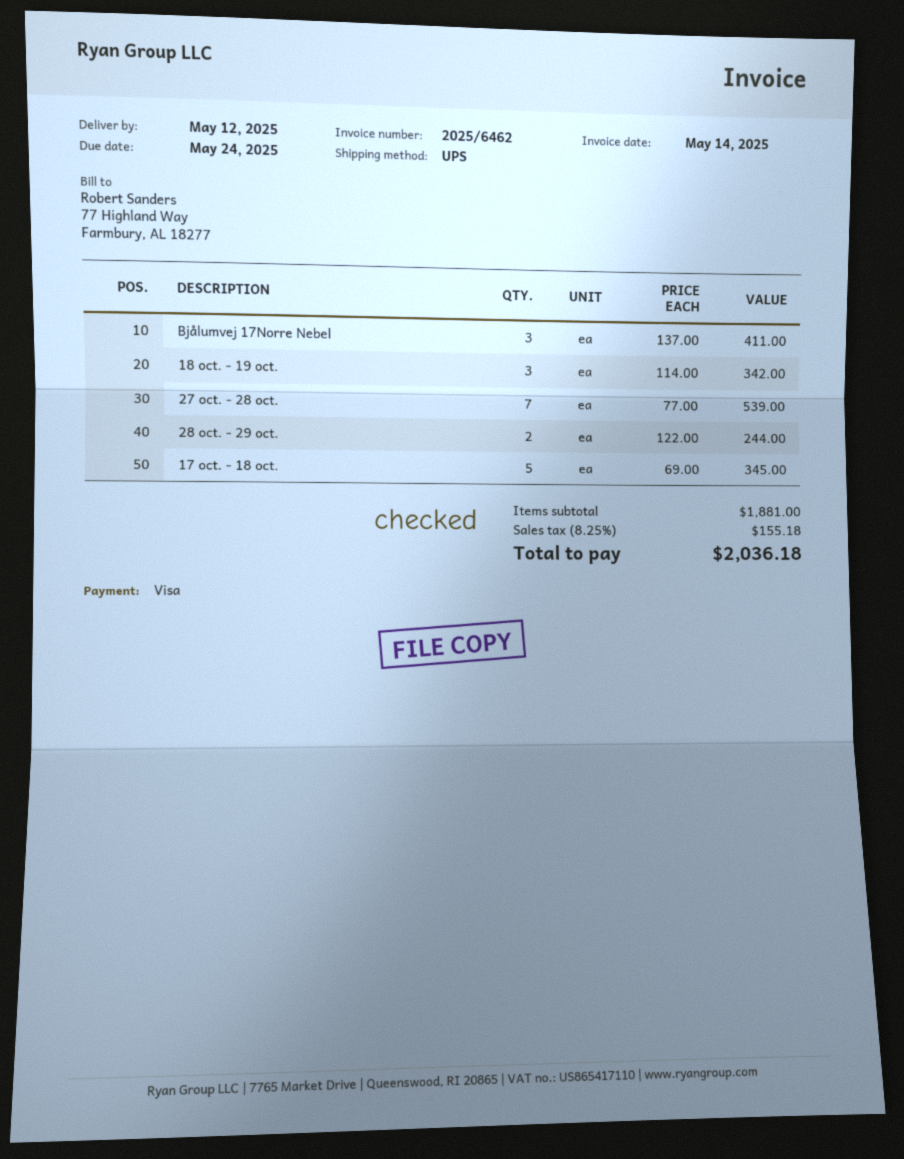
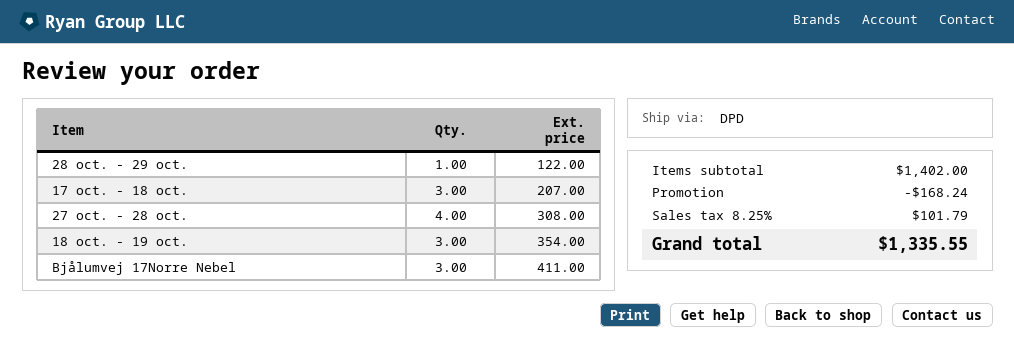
shipping method: UPS -> DPD
18 oct. - 19 oct.: 3 for 342.00 -> 3 for 354.00
27 oct. - 28 oct.: 7 for 539.00 -> 4 for 308.00
28 oct. - 29 oct.: 2 for 244.00 -> 1 for 122.00
17 oct. - 18 oct.: 5 for 345.00 -> 3 for 207.00
subtotal: 1881.00 -> 1402.00
discount: none -> 168.24
tax: 8.25% = 155.18 -> 8.25% = 101.79
total: 2036.18 -> 1335.55

